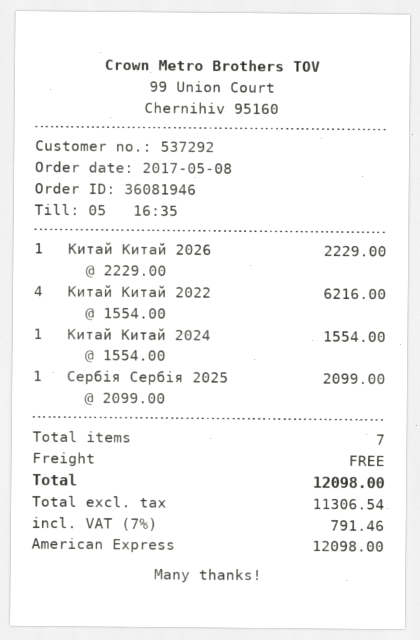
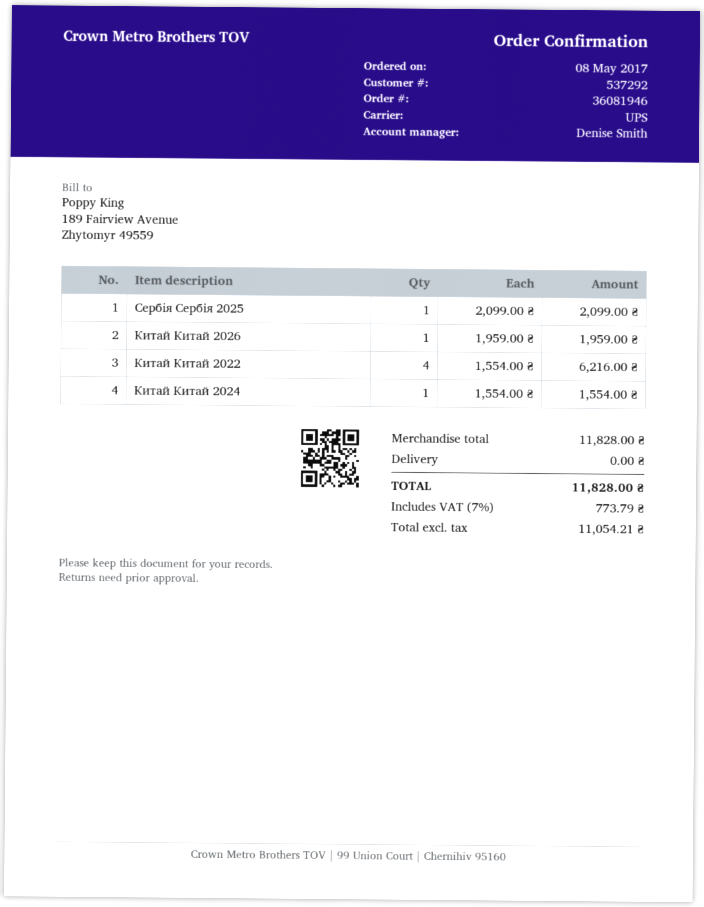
Китай Китай 2026: 1 x 2229.00 = 2229.00 -> 1 x 1959.00 = 1959.00
net: 11306.54 -> 11054.21
tax: 7% = 791.46 -> 7% = 773.79
total: 12098.00 -> 11828.00

